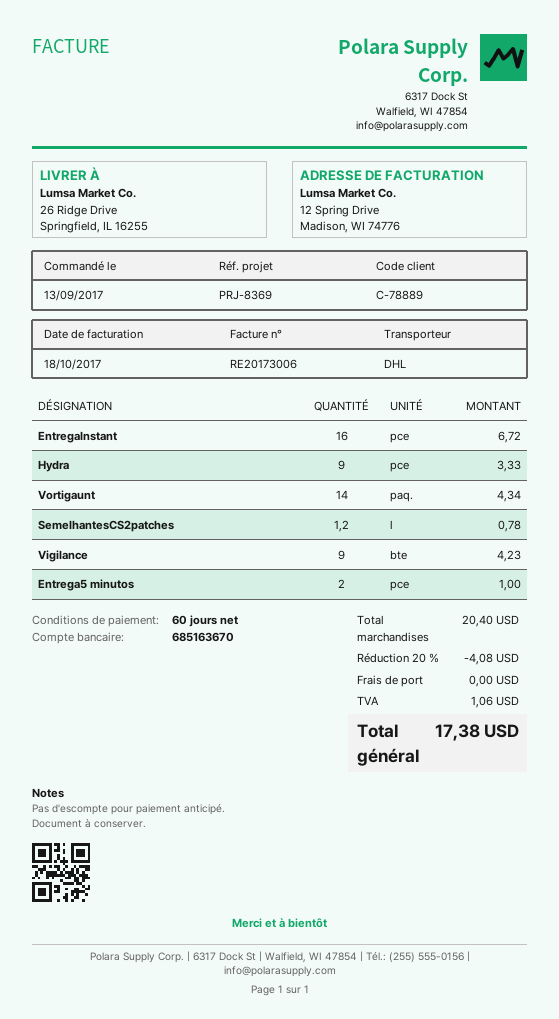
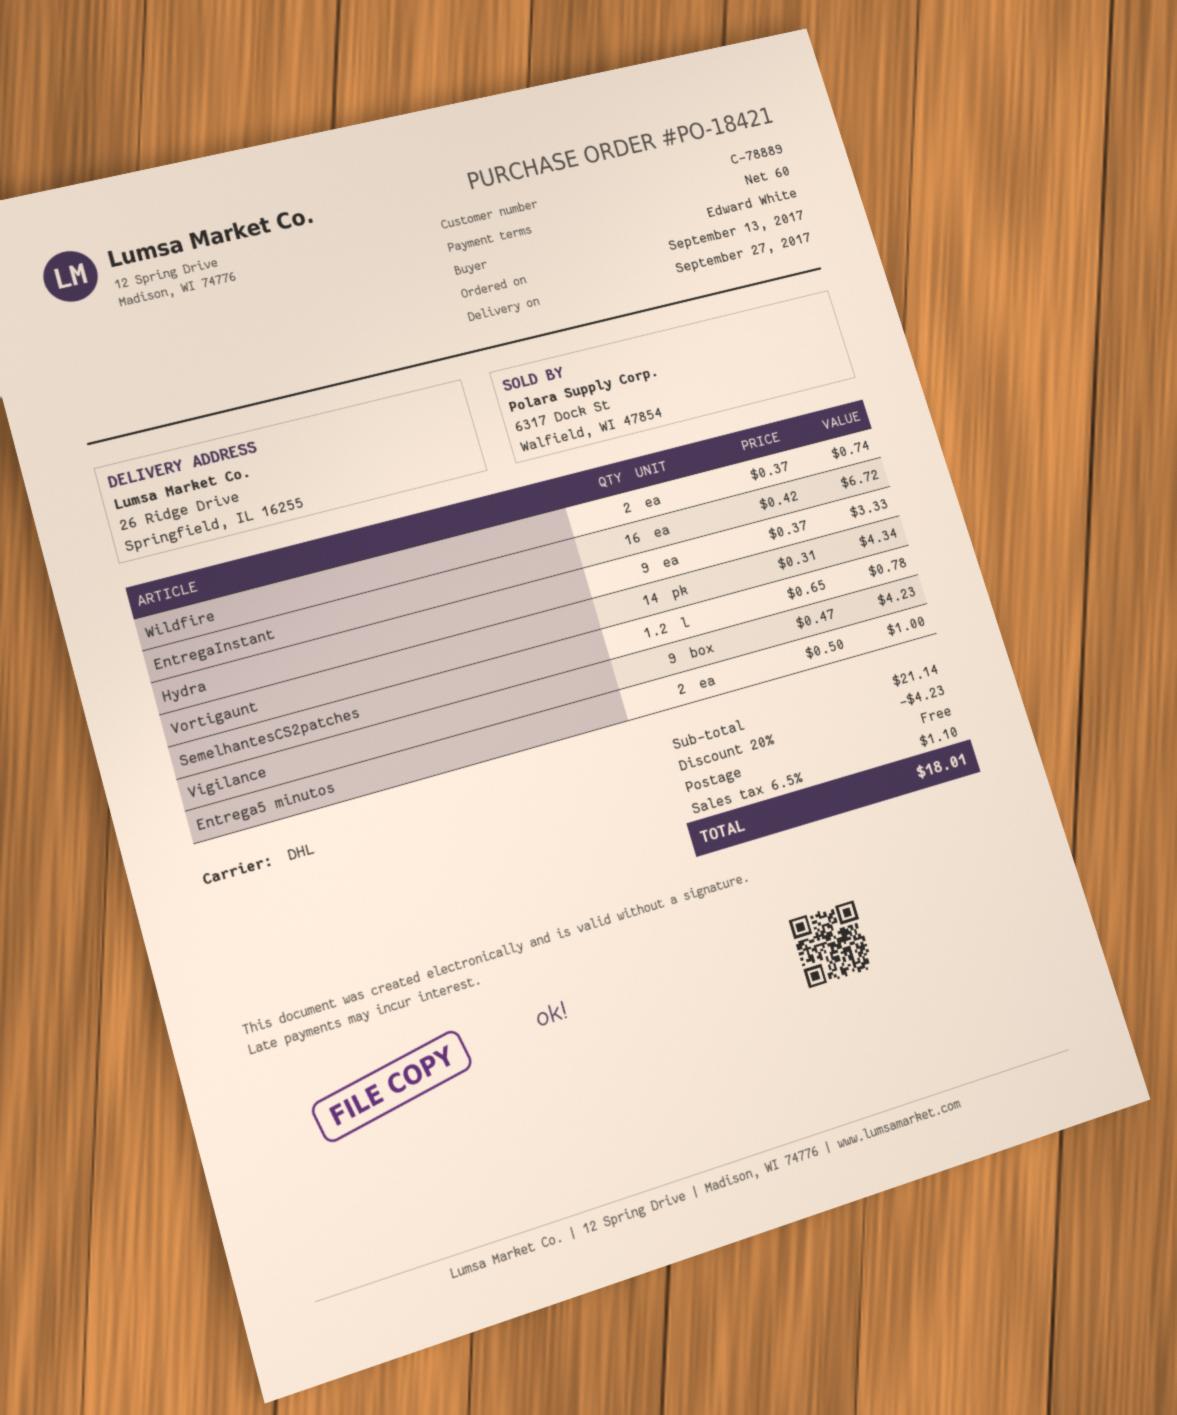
Wildfire: none -> 2 for 0.74
subtotal: 20.40 -> 21.14
discount: 20% = 4.08 -> 20% = 4.23
tax: 1.06 -> 1.10
total: 17.38 -> 18.01

